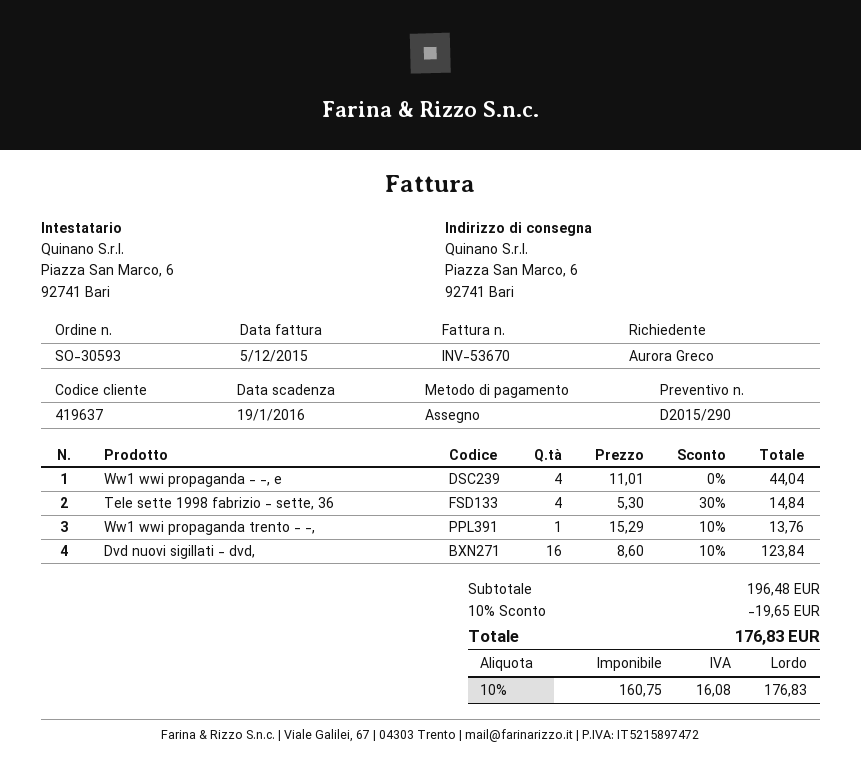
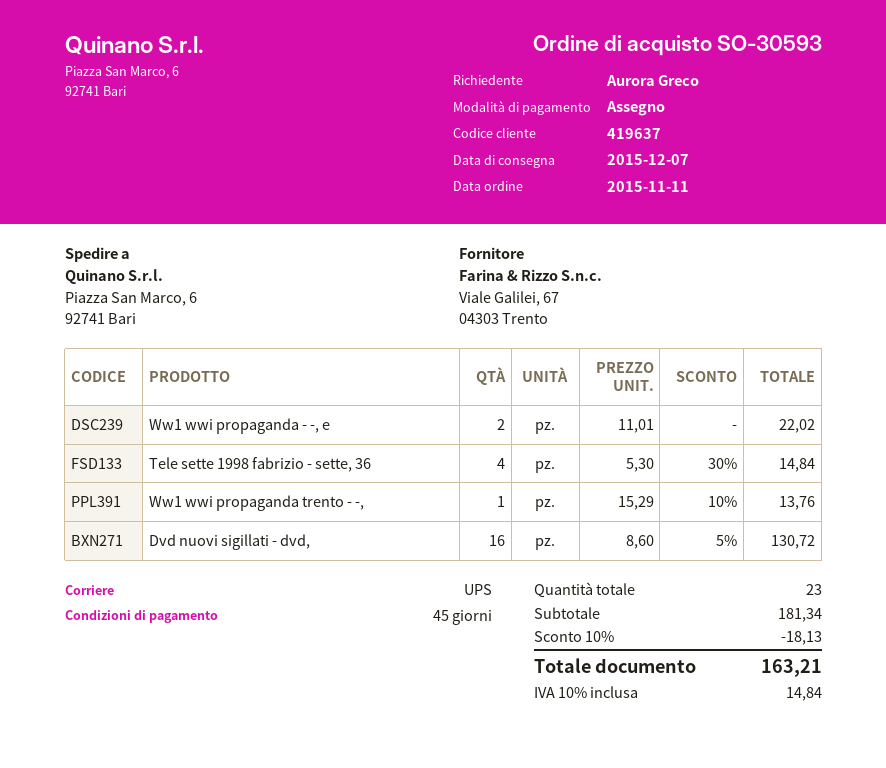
Ww1 wwi propaganda - -, e: 4 x 11.01 = 44.04 -> 2 x 11.01 = 22.02
Dvd nuovi sigillati - dvd,: 16 x 8.60 - 10% = 123.84 -> 16 x 8.60 - 5% = 130.72
subtotal: 196.48 -> 181.34
discount: 10% = 19.65 -> 10% = 18.13
tax: 10% = 16.08 -> 10% = 14.84
total: 176.83 -> 163.21

